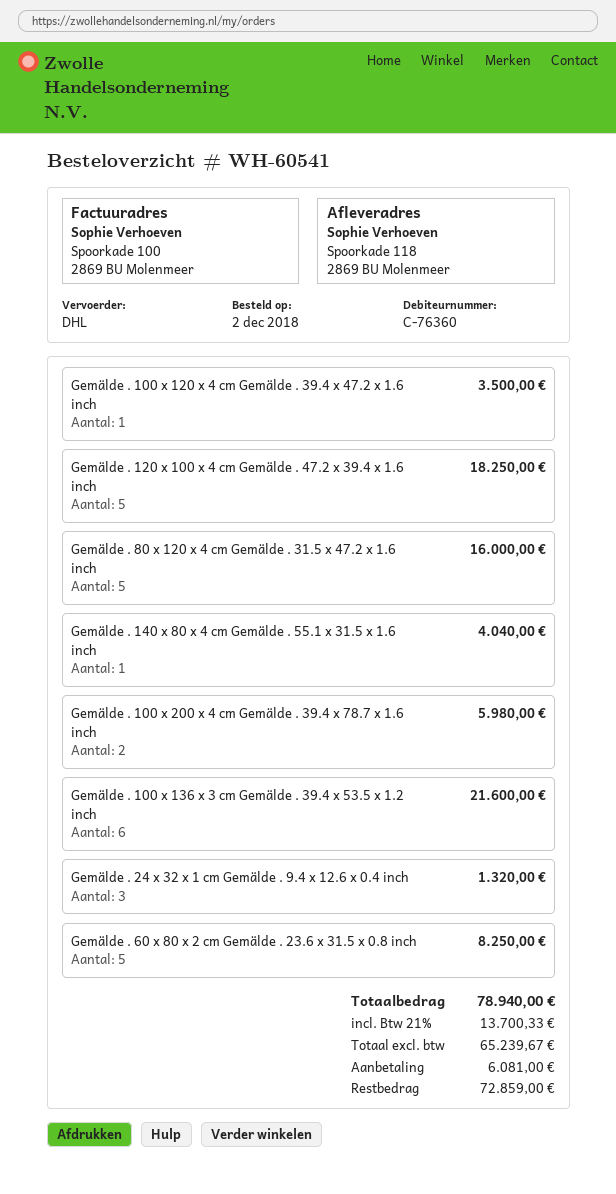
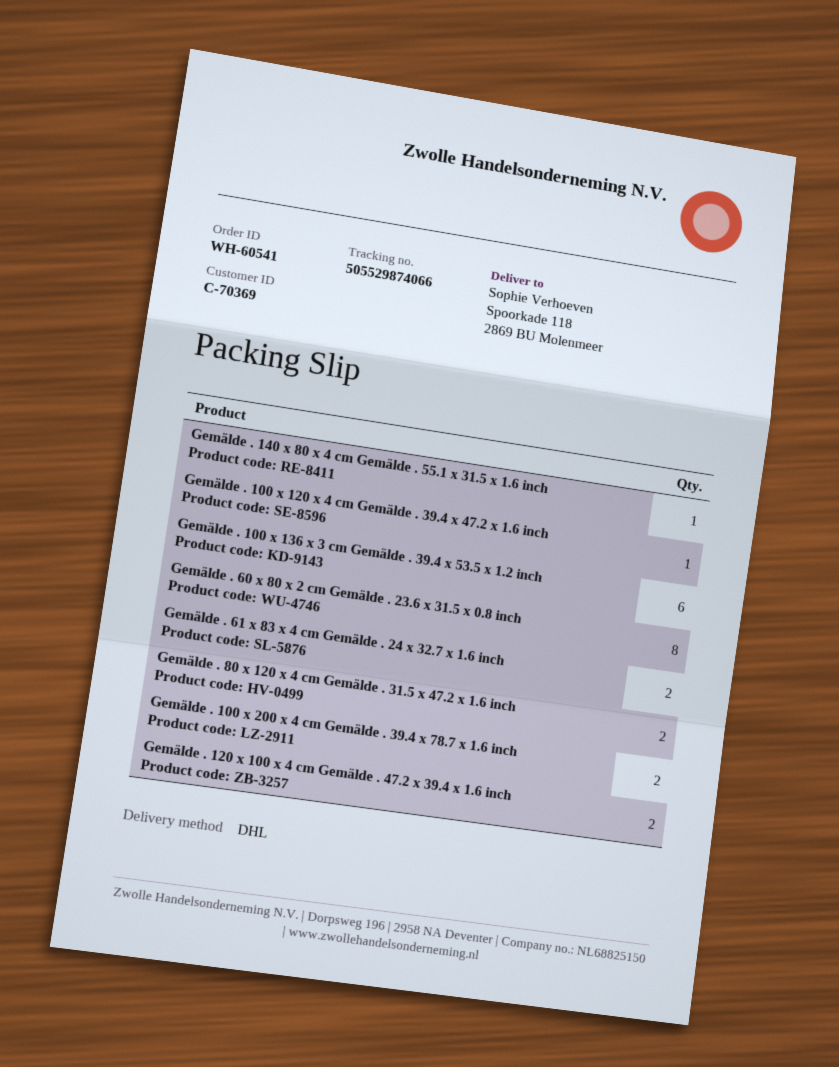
customer number: C-76360 -> C-70369
Gemälde . 120 x 100 x 4 cm Gemälde . 47.2 x 39.4 x 1.6 inch: 5 -> 2
Gemälde . 80 x 120 x 4 cm Gemälde . 31.5 x 47.2 x 1.6 inch: 5 -> 2
Gemälde . 24 x 32 x 1 cm Gemälde . 9.4 x 12.6 x 0.4 inch: 3 -> none
Gemälde . 60 x 80 x 2 cm Gemälde . 23.6 x 31.5 x 0.8 inch: 5 -> 8
Gemälde . 61 x 83 x 4 cm Gemälde . 24 x 32.7 x 1.6 inch: none -> 2

